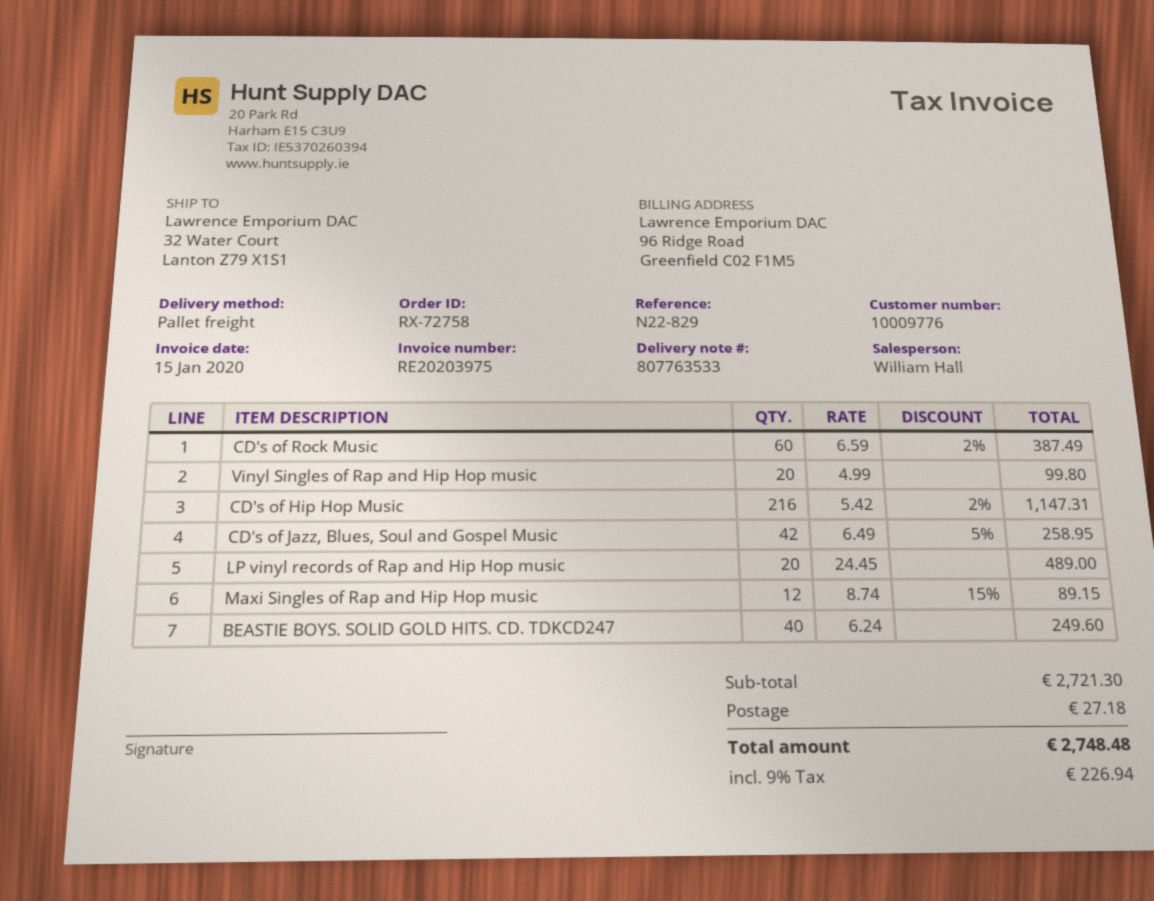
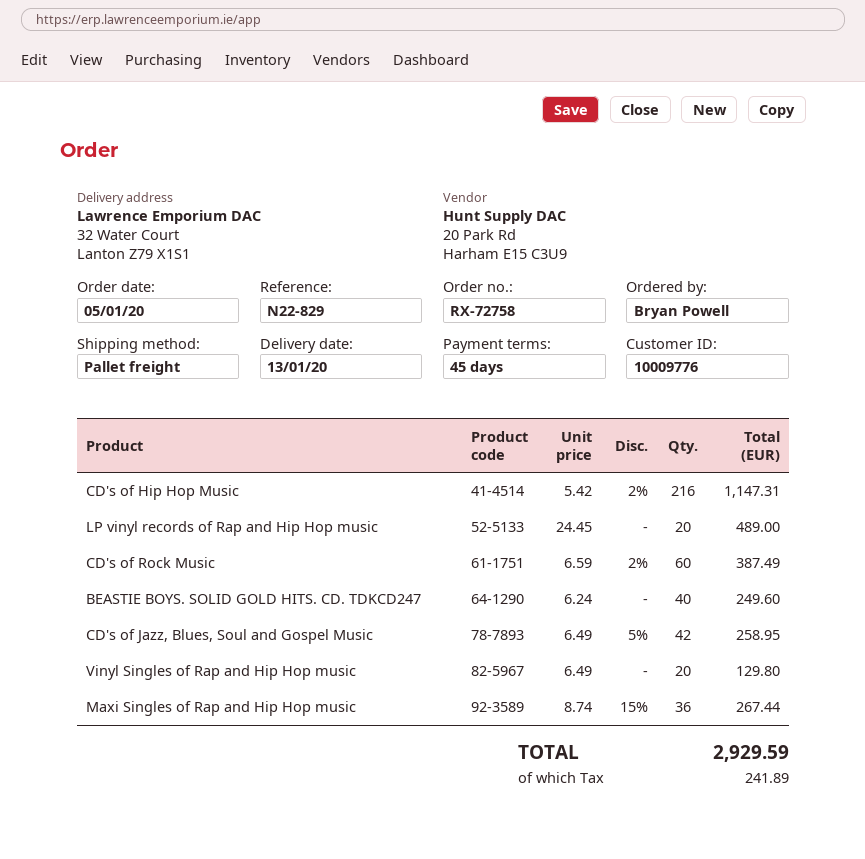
Vinyl Singles of Rap and Hip Hop music: 20 x 4.99 = 99.80 -> 20 x 6.49 = 129.80
Maxi Singles of Rap and Hip Hop music: 12 x 8.74 - 15% = 89.15 -> 36 x 8.74 - 15% = 267.44
shipping: 27.18 -> none
tax: 226.94 -> 241.89
total: 2748.48 -> 2929.59

